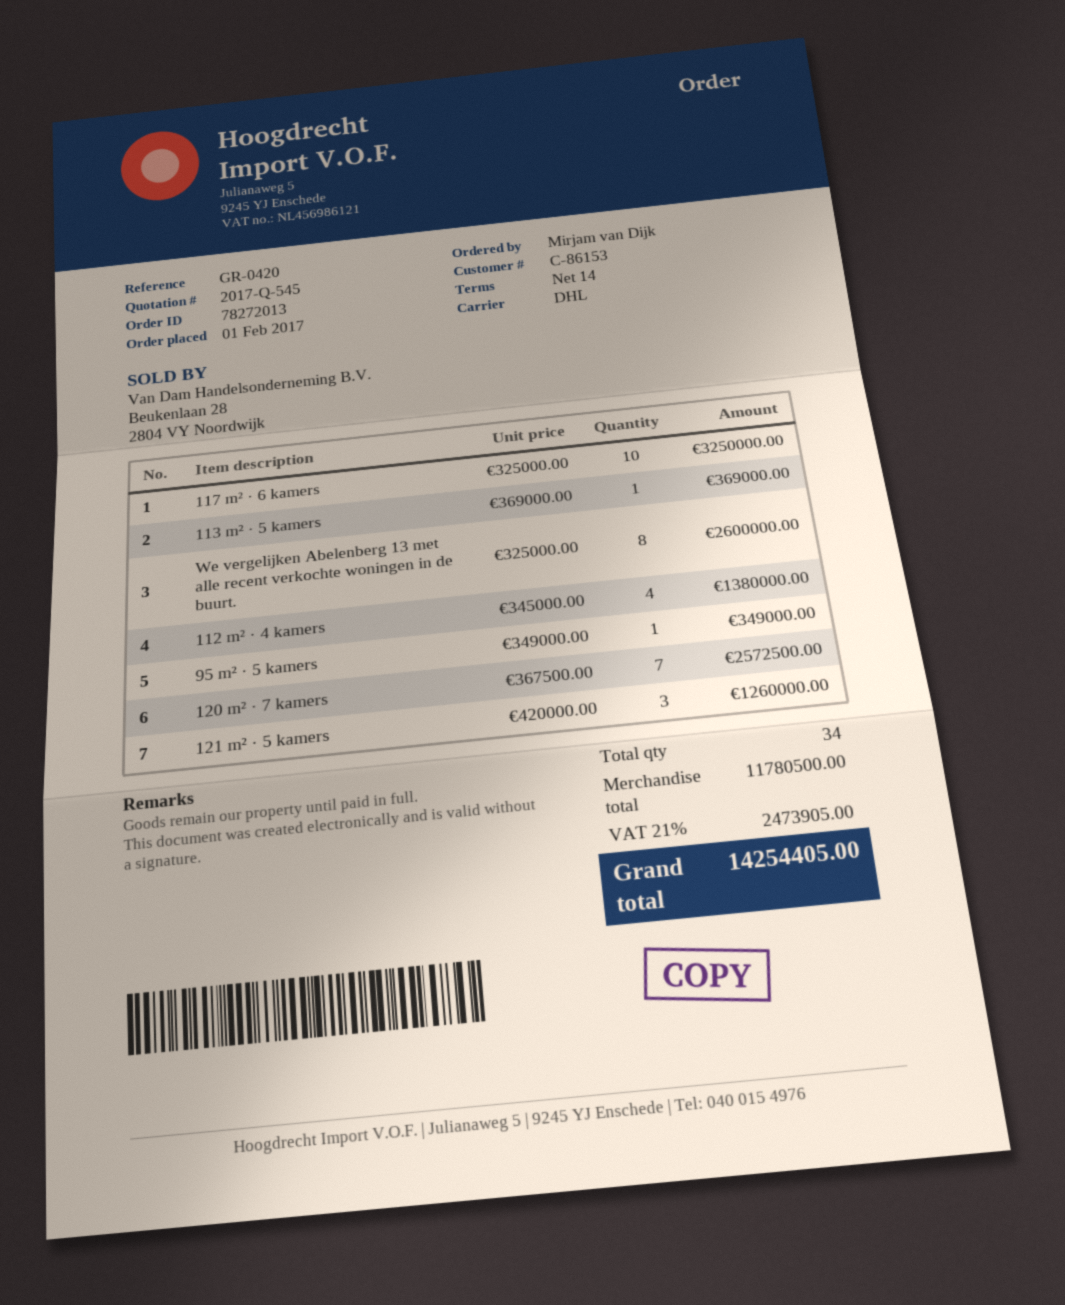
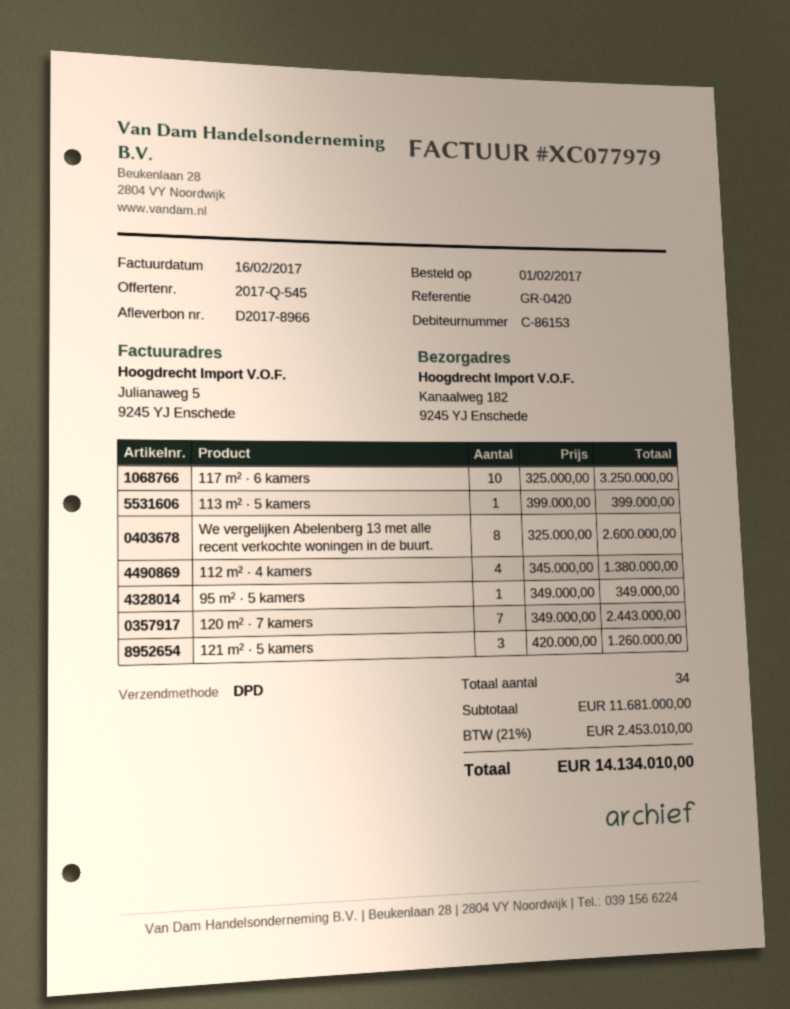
shipping method: DHL -> DPD
113 m² · 5 kamers: 1 x 369000.00 = 369000.00 -> 1 x 399000.00 = 399000.00
120 m² · 7 kamers: 7 x 367500.00 = 2572500.00 -> 7 x 349000.00 = 2443000.00
subtotal: 11780500.00 -> 11681000.00
tax: 21% = 2473905.00 -> 21% = 2453010.00
total: 14254405.00 -> 14134010.00

